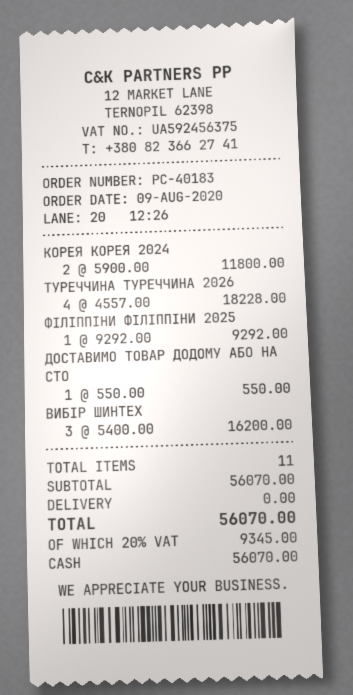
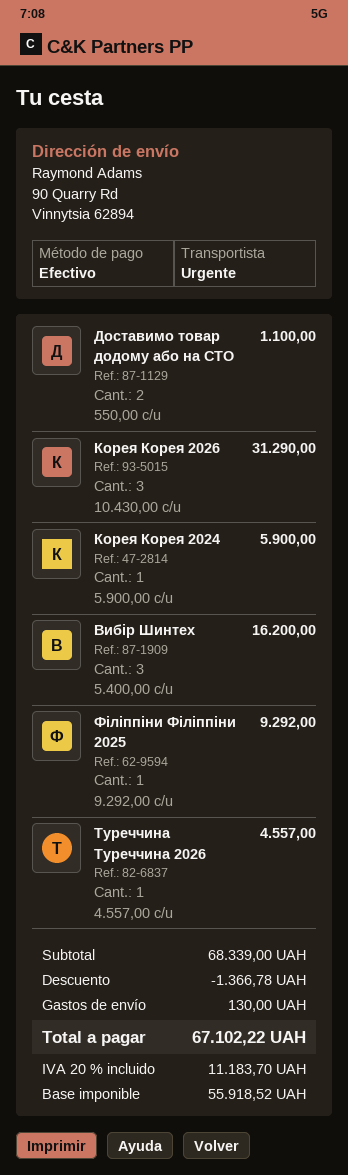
КОРЕЯ КОРЕЯ 2024: 2 x 5900.00 = 11800.00 -> 1 x 5900.00 = 5900.00
ТУРЕЧЧИНА ТУРЕЧЧИНА 2026: 4 x 4557.00 = 18228.00 -> 1 x 4557.00 = 4557.00
ДОСТАВИМО ТОВАР ДОДОМУ АБО НА СТО: 1 x 550.00 = 550.00 -> 2 x 550.00 = 1100.00
Корея Корея 2026: none -> 3 x 10430.00 = 31290.00
subtotal: 56070.00 -> 68339.00
discount: none -> 1366.78
shipping: 0.00 -> 130.00
tax: 20% = 9345.00 -> 20% = 11183.70
total: 56070.00 -> 67102.22

